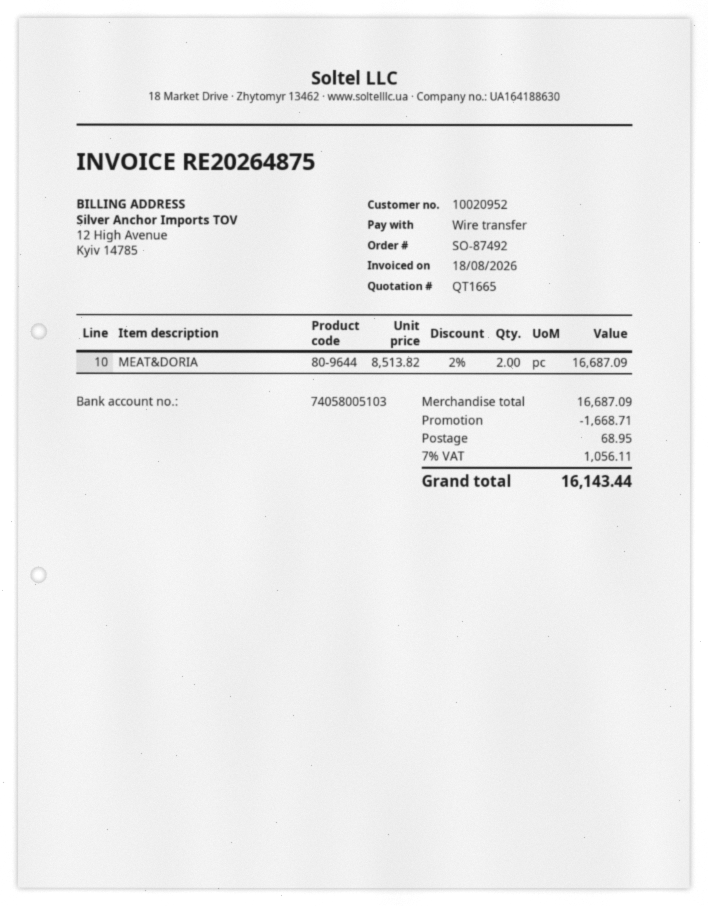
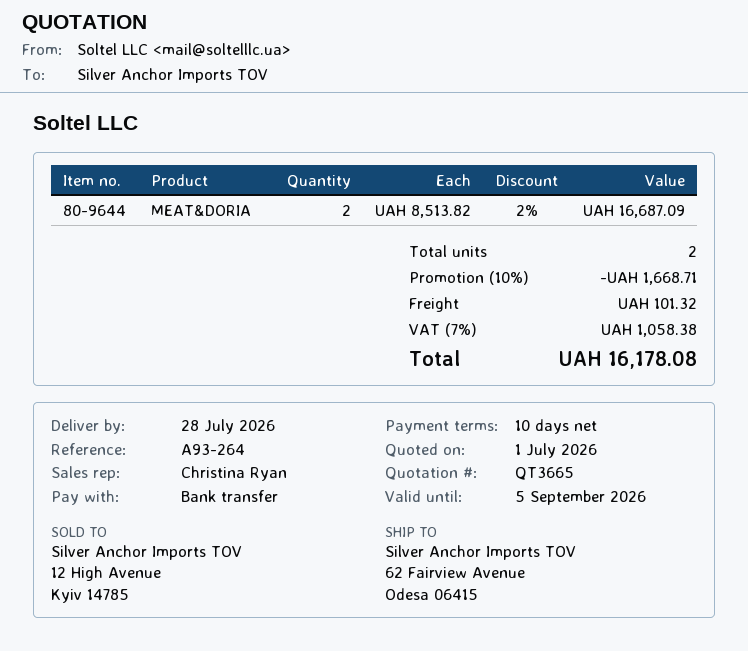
quote number: QT1665 -> QT3665
shipping: 68.95 -> 101.32
tax: 7% = 1056.11 -> 7% = 1058.38
total: 16143.44 -> 16178.08

